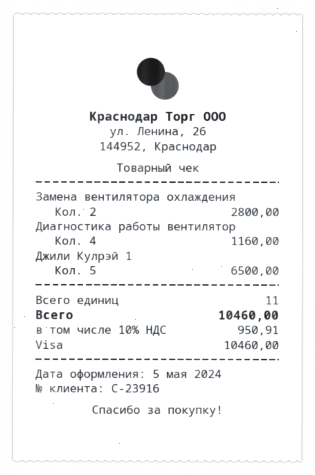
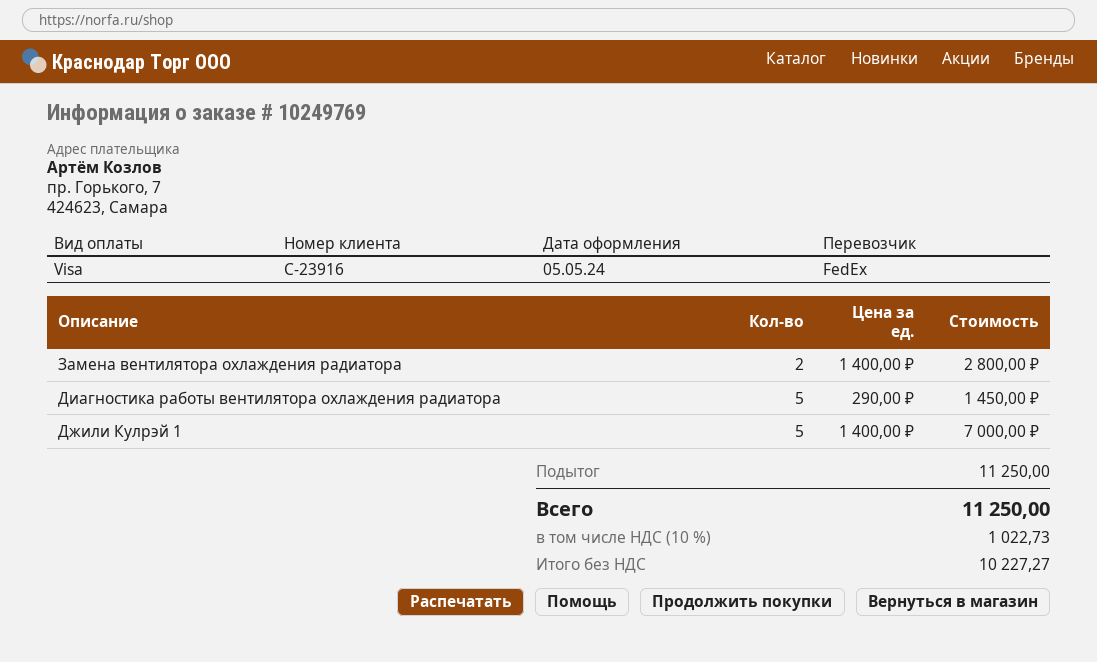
Диагностика работы вентилятор: 4 for 1160.00 -> 5 for 1450.00
Джили Кулрэй 1: 5 for 6500.00 -> 5 for 7000.00
tax: 10% = 950.91 -> 10% = 1022.73
total: 10460.00 -> 11250.00

